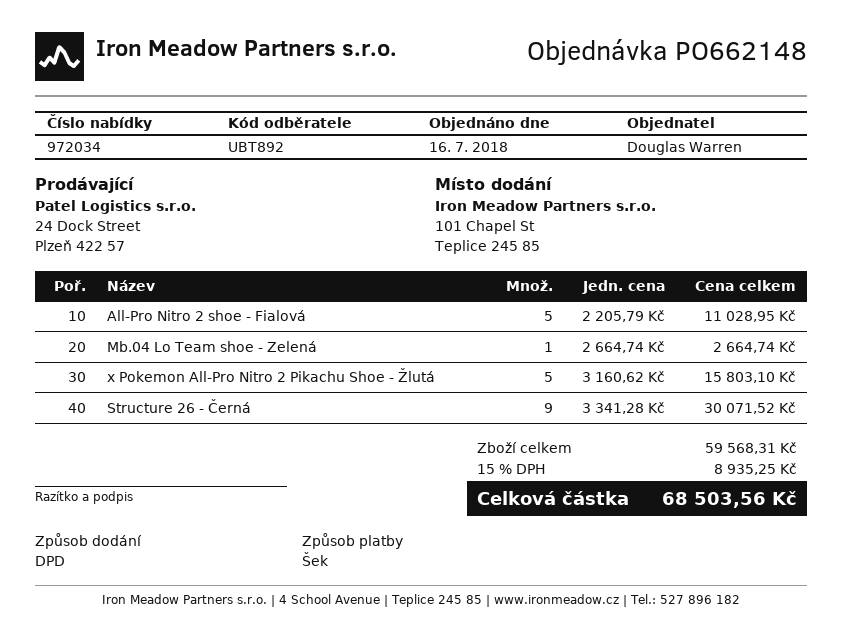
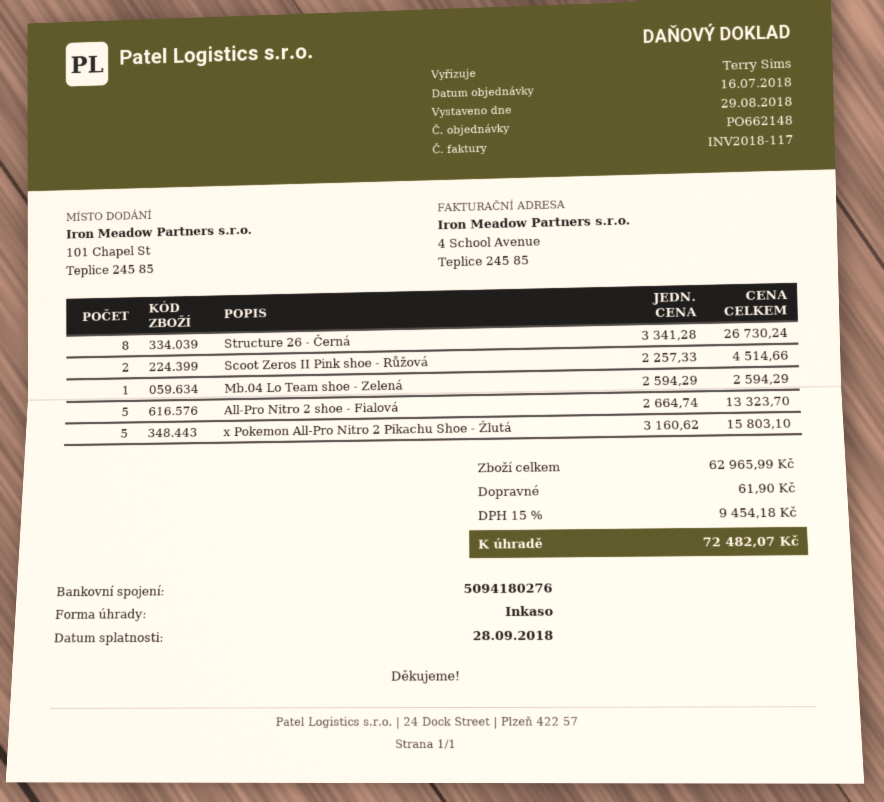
payment method: cheque -> direct debit
All-Pro Nitro 2 shoe - Fialová: 5 x 2205.79 = 11028.95 -> 5 x 2664.74 = 13323.70
Mb.04 Lo Team shoe - Zelená: 1 x 2664.74 = 2664.74 -> 1 x 2594.29 = 2594.29
Structure 26 - Černá: 9 x 3341.28 = 30071.52 -> 8 x 3341.28 = 26730.24
Scoot Zeros II Pink shoe - Růžová: none -> 2 x 2257.33 = 4514.66
subtotal: 59568.31 -> 62965.99
shipping: none -> 61.90
tax: 15% = 8935.25 -> 15% = 9454.18
total: 68503.56 -> 72482.07

